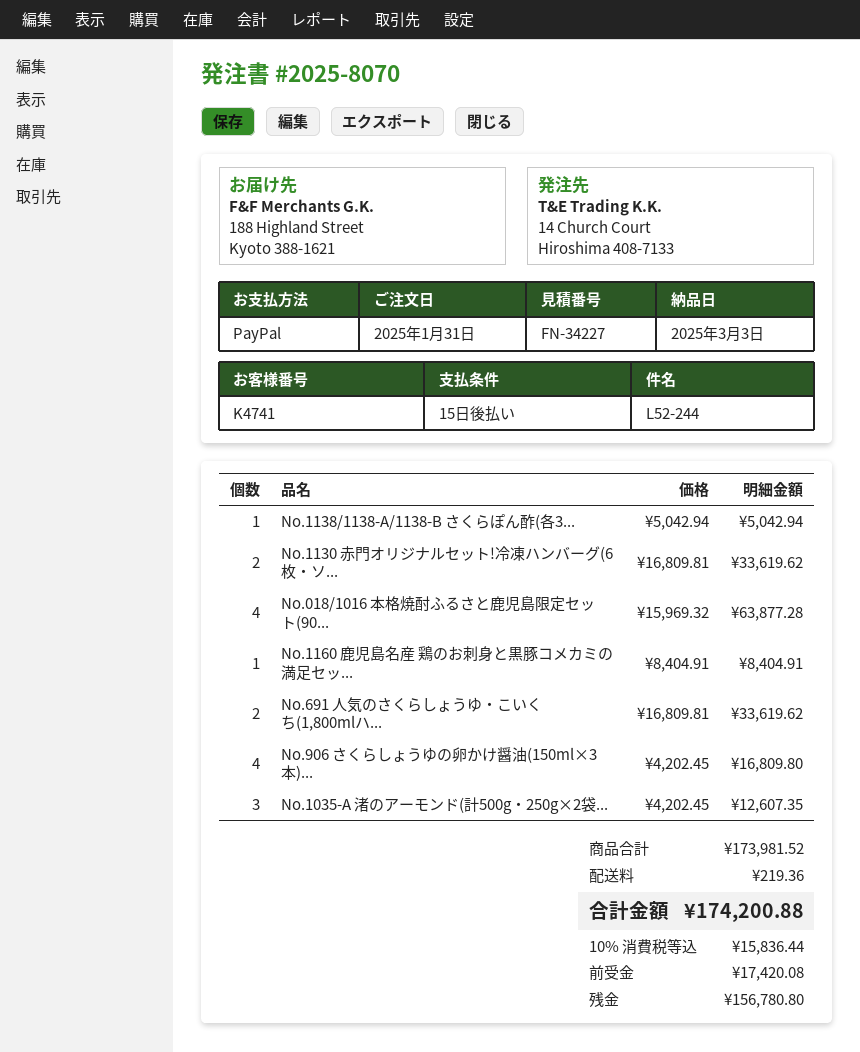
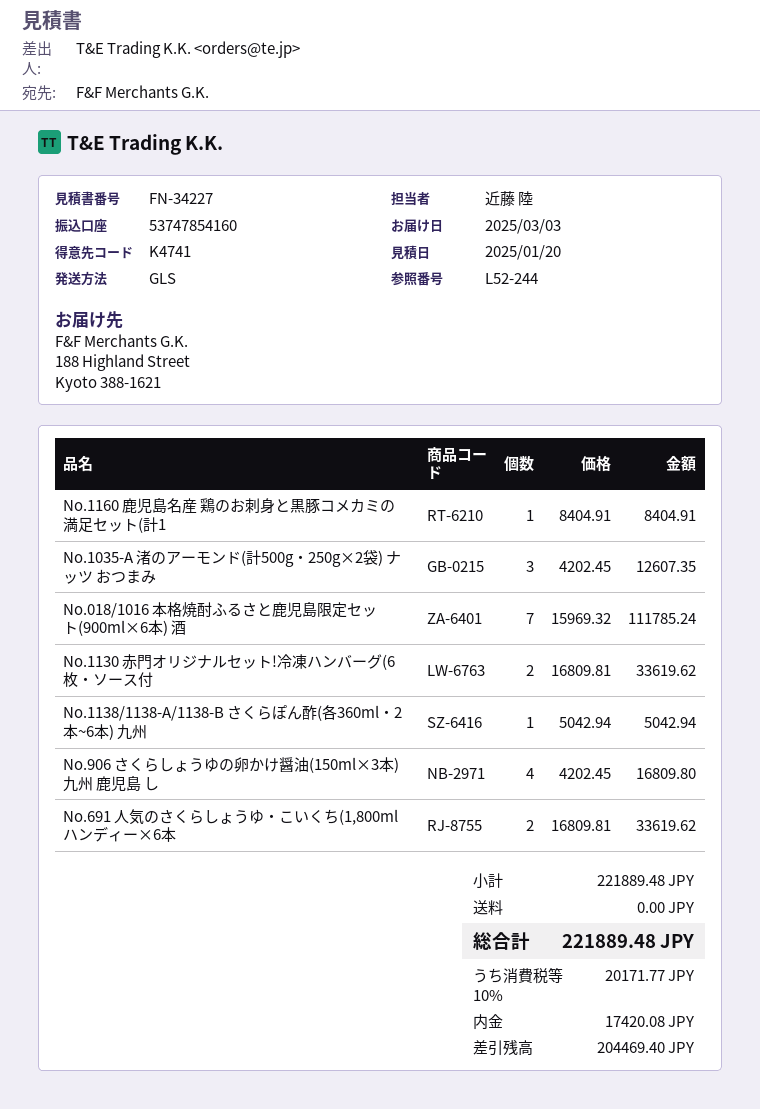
No.018/1016 本格焼酎ふるさと鹿児島限定セット(90...: 4 x 15969.32 = 63877.28 -> 7 x 15969.32 = 111785.24
subtotal: 173981.52 -> 221889.48
shipping: 219.36 -> 0.00
tax: 10% = 15836.44 -> 10% = 20171.77
total: 174200.88 -> 221889.48
balance: 156780.80 -> 204469.40

